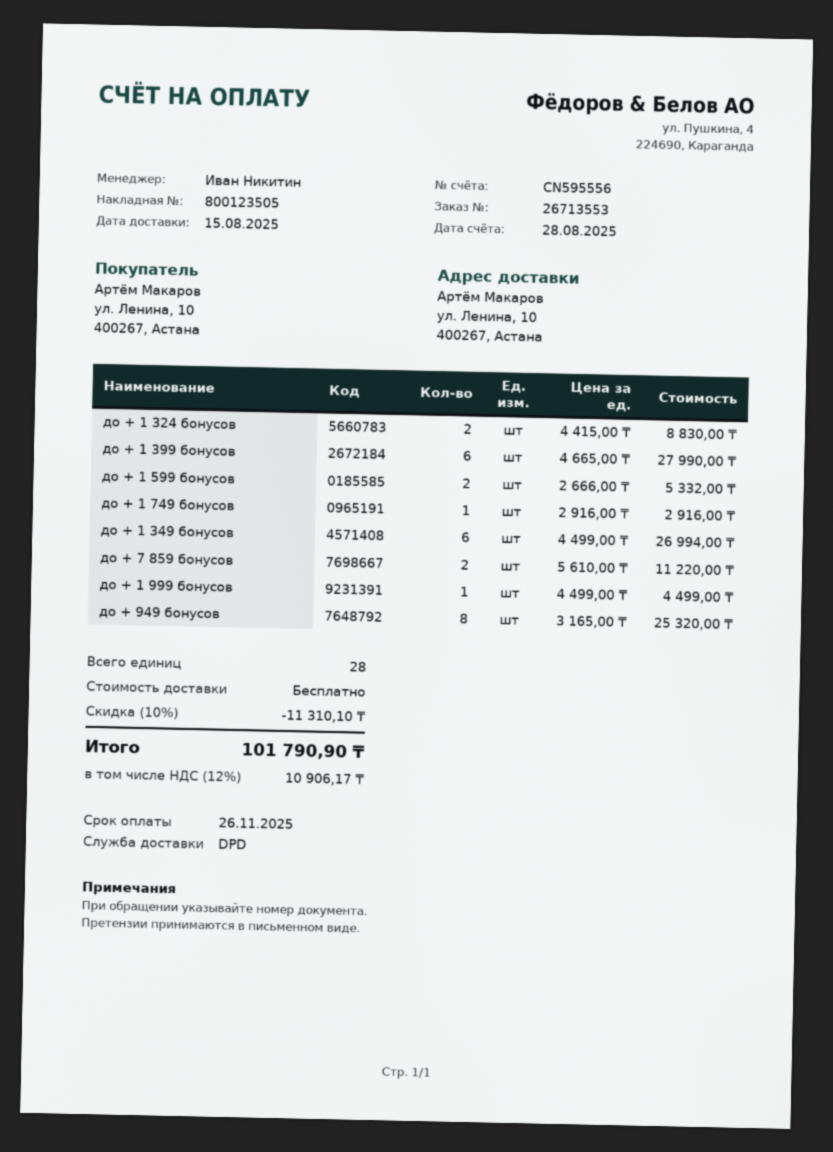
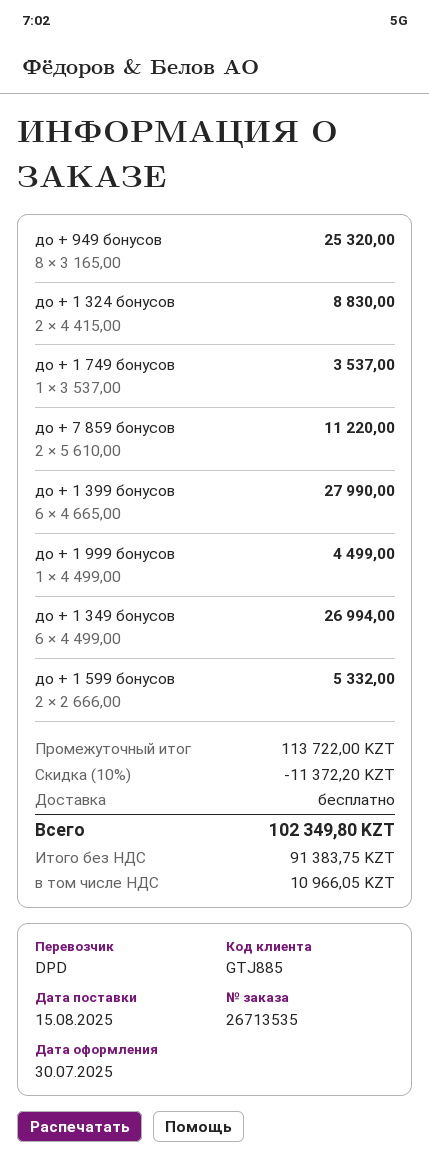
order number: 26713553 -> 26713535
до + 1 749 бонусов: 1 x 2916.00 = 2916.00 -> 1 x 3537.00 = 3537.00
discount: 10% = 11310.10 -> 10% = 11372.20
tax: 10906.17 -> 10966.05
total: 101790.90 -> 102349.80

